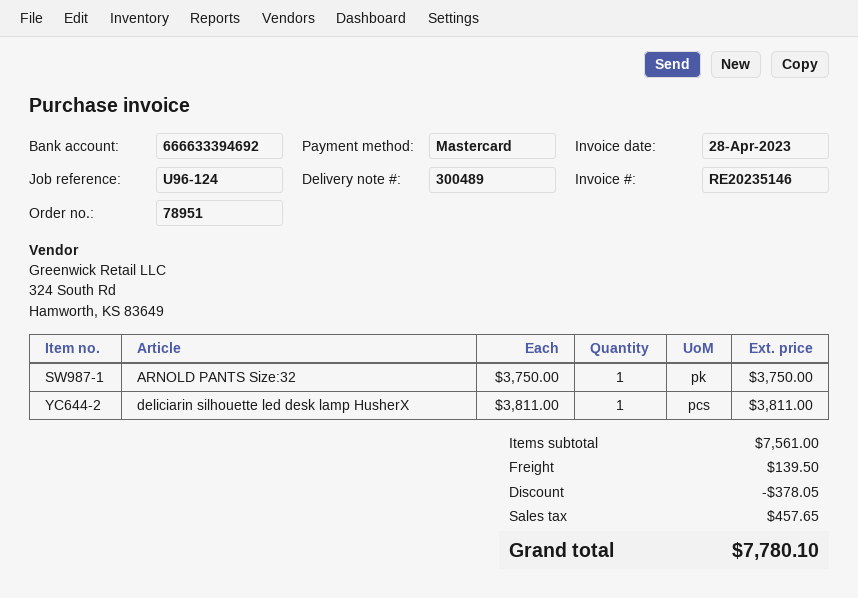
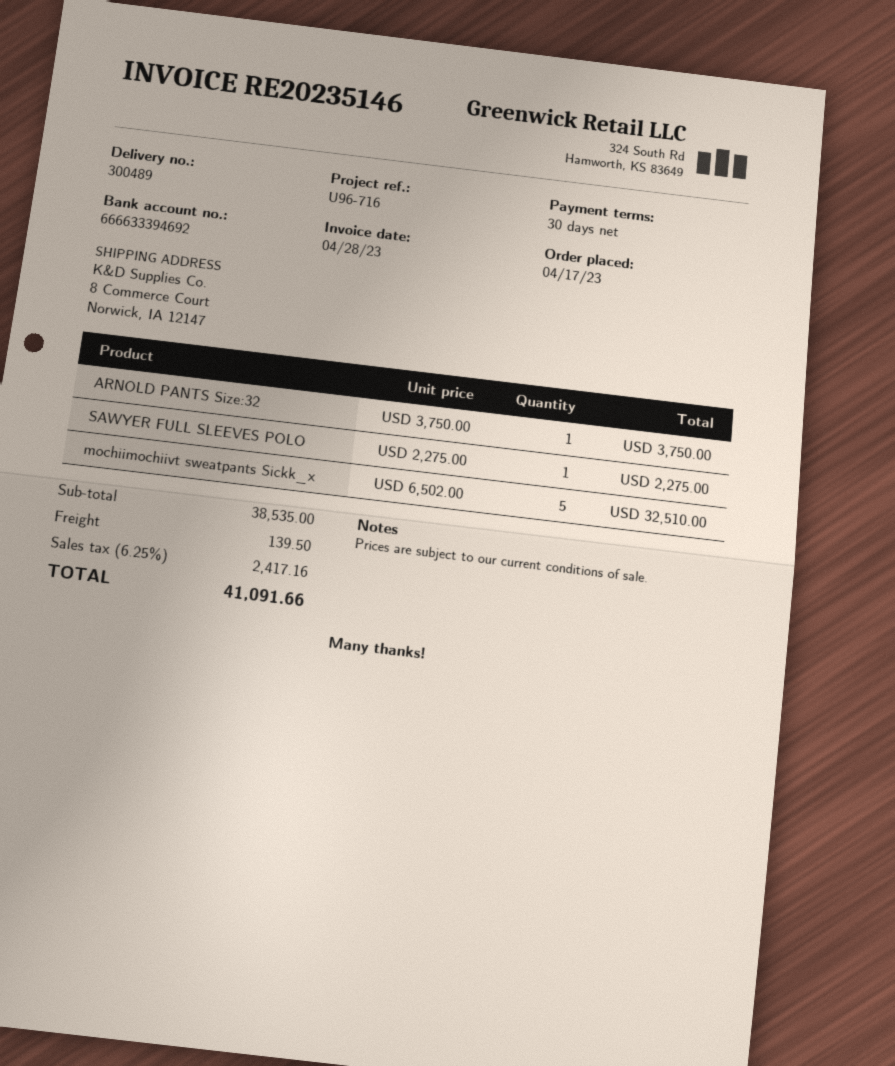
reference: U96-124 -> U96-716
deliciarin silhouette led desk lamp HusherX: 1 x 3811.00 = 3811.00 -> none
SAWYER FULL SLEEVES POLO: none -> 1 x 2275.00 = 2275.00
mochiimochiivt sweatpants Sickk_x: none -> 5 x 6502.00 = 32510.00
subtotal: 7561.00 -> 38535.00
discount: 378.05 -> none
tax: 457.65 -> 2417.16
total: 7780.10 -> 41091.66

